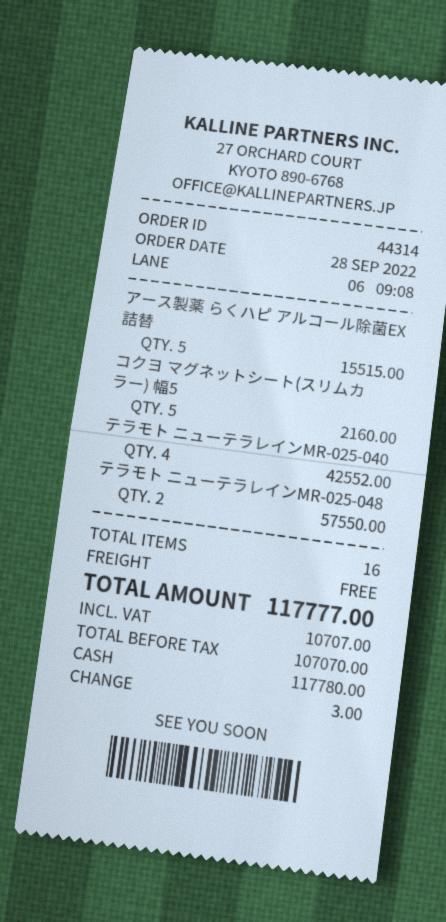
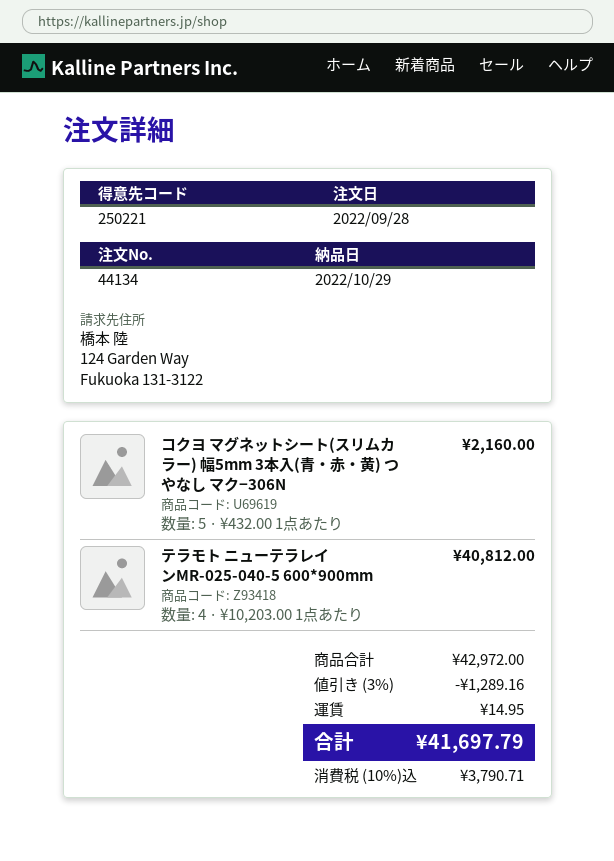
order number: 44314 -> 44134
アース製薬 らくハピ アルコール除菌EX 詰替: 5 for 15515.00 -> none
テラモト ニューテラレインMR-025-040: 4 for 42552.00 -> 4 for 40812.00
テラモト ニューテラレインMR-025-048: 2 for 57550.00 -> none
discount: none -> 3% = 1289.16
shipping: 0.00 -> 14.95
tax: 10707.00 -> 3790.71
total: 117777.00 -> 41697.79

